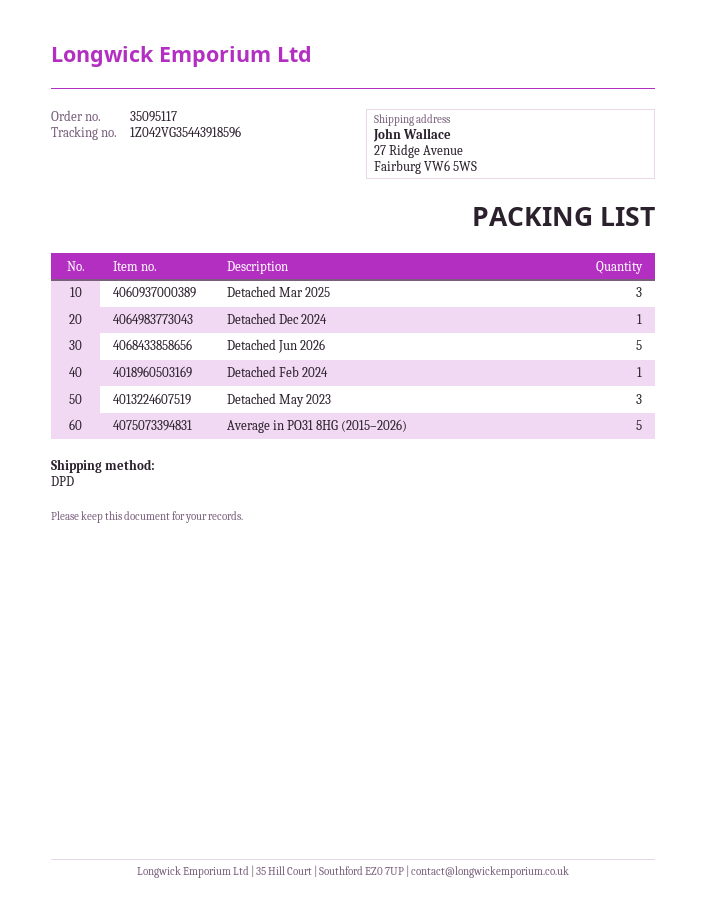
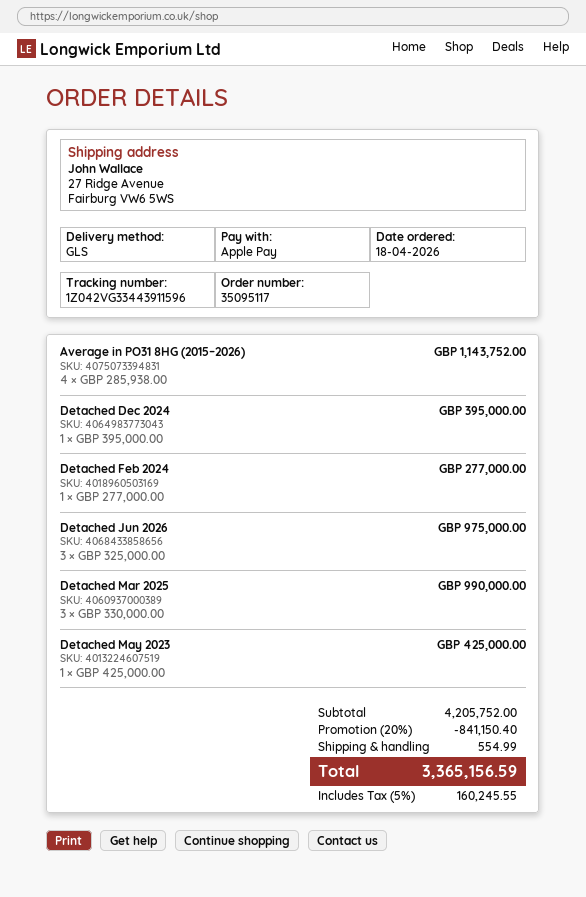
shipping method: DPD -> GLS
tracking number: 1Z042VG35443918596 -> 1Z042VG33443911596
Detached Jun 2026: 5 -> 3
Detached May 2023: 3 -> 1
Average in PO31 8HG (2015–2026): 5 -> 4

